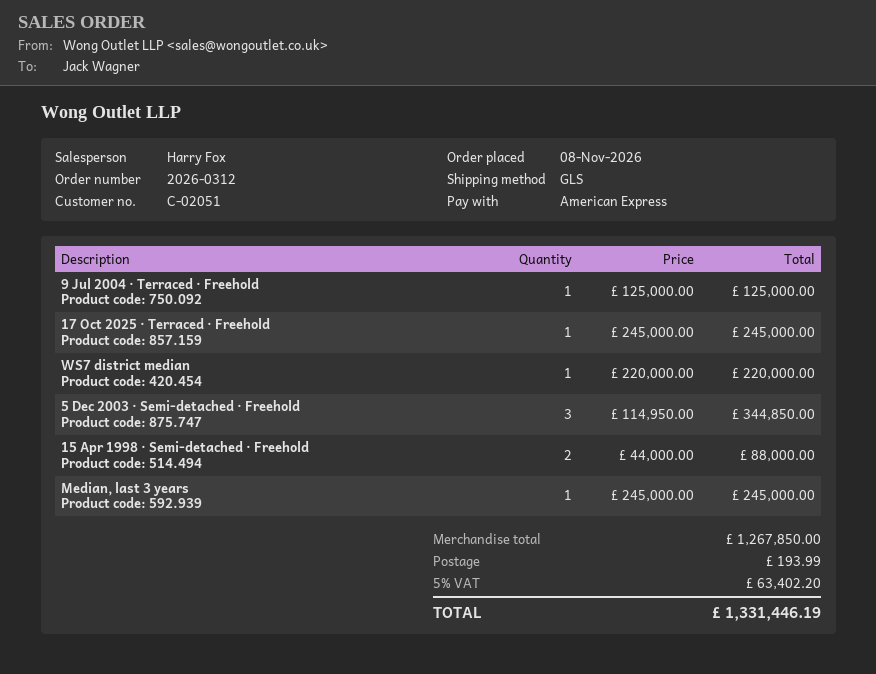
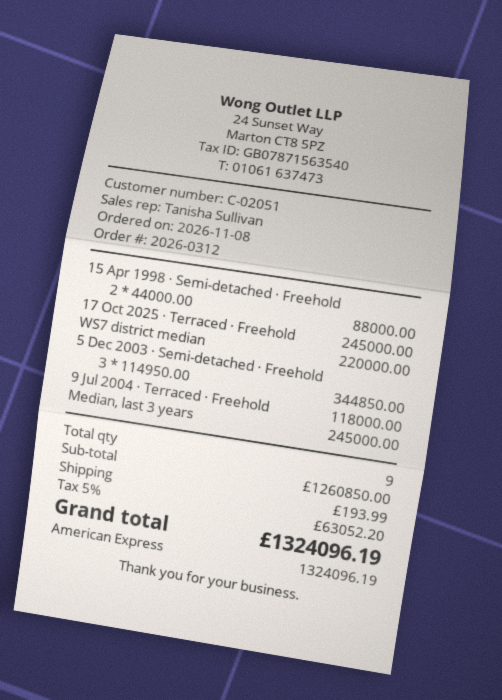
sales rep: Harry Fox -> Tanisha Sullivan
9 Jul 2004 · Terraced · Freehold: 1 x 125000.00 = 125000.00 -> 1 x 118000.00 = 118000.00
subtotal: 1267850.00 -> 1260850.00
tax: 5% = 63402.20 -> 5% = 63052.20
total: 1331446.19 -> 1324096.19

